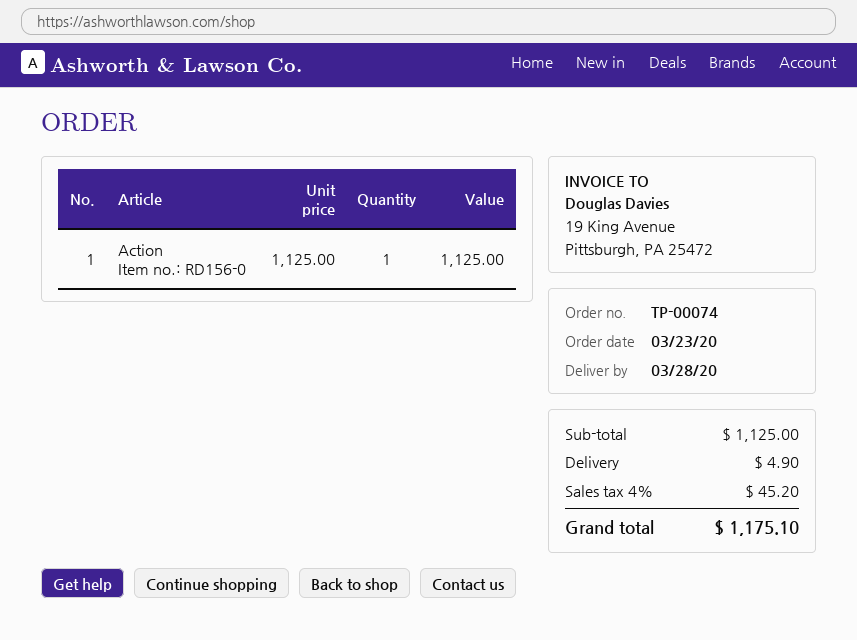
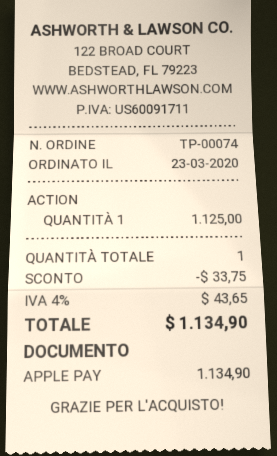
discount: none -> 33.75
shipping: 4.90 -> none
tax: 4% = 45.20 -> 4% = 43.65
total: 1175.10 -> 1134.90

